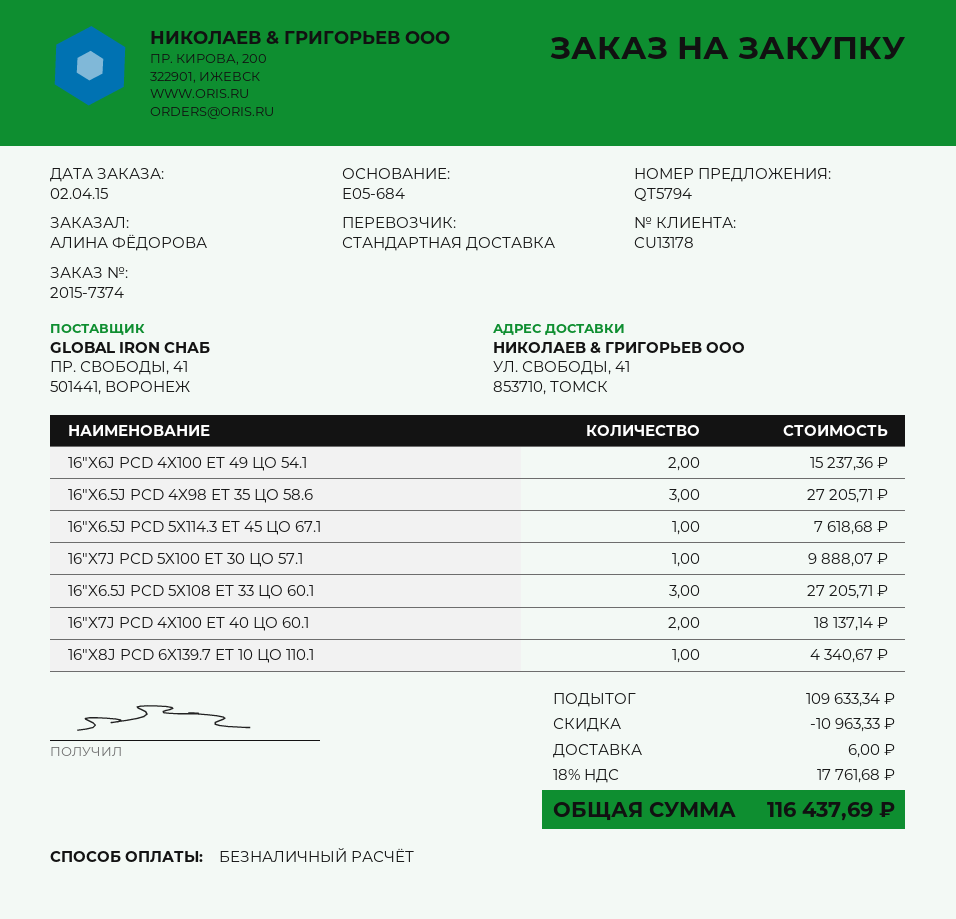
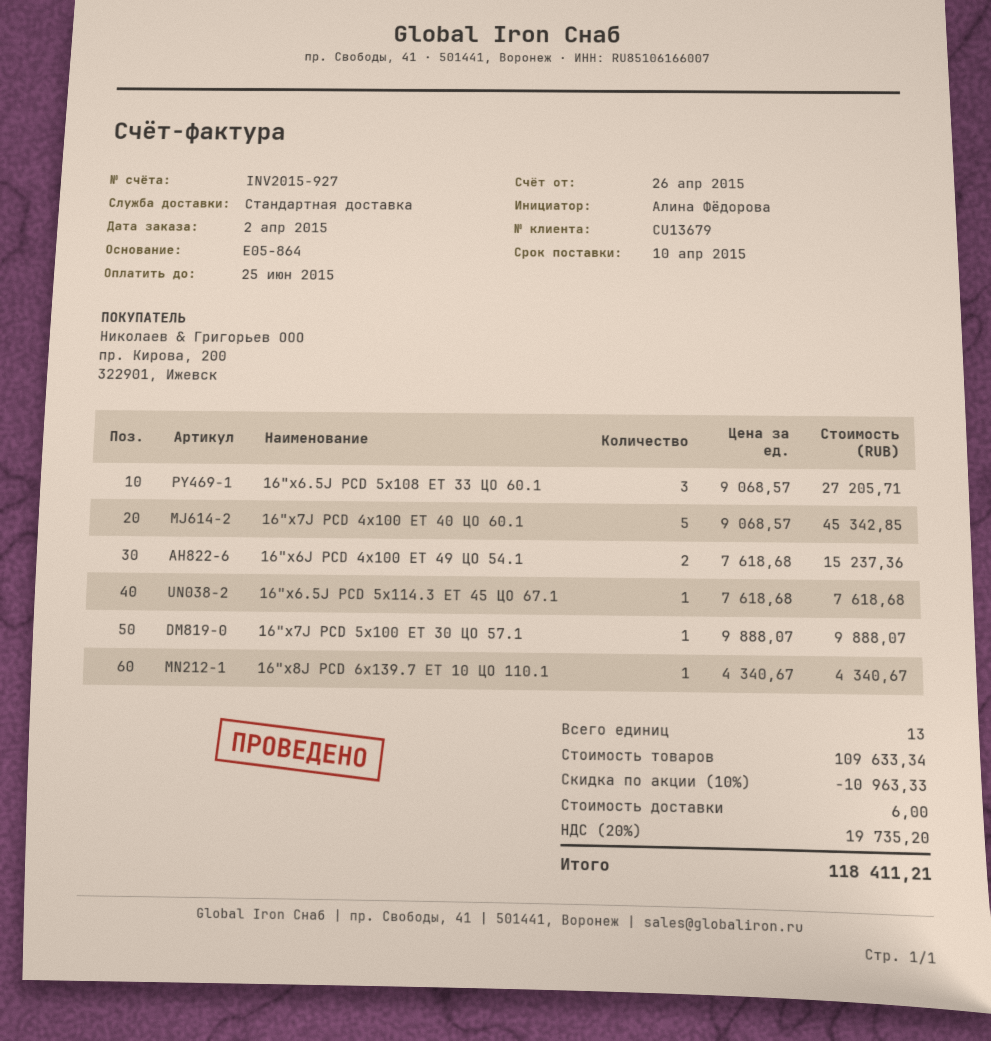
customer number: CU13178 -> CU13679
reference: E05-684 -> E05-864
16"X6.5J PCD 4X98 ЕТ 35 ЦО 58.6: 3 for 27205.71 -> none
16"X7J PCD 4X100 ЕТ 40 ЦО 60.1: 2 for 18137.14 -> 5 for 45342.85
tax: 18% = 17761.68 -> 20% = 19735.20
total: 116437.69 -> 118411.21

